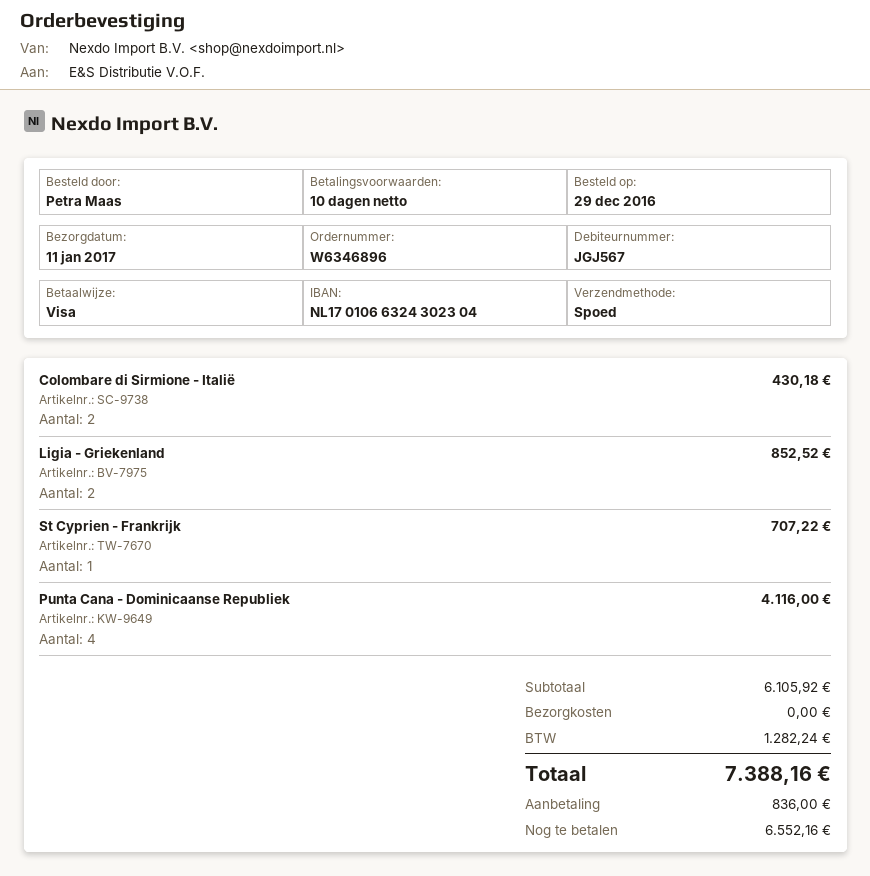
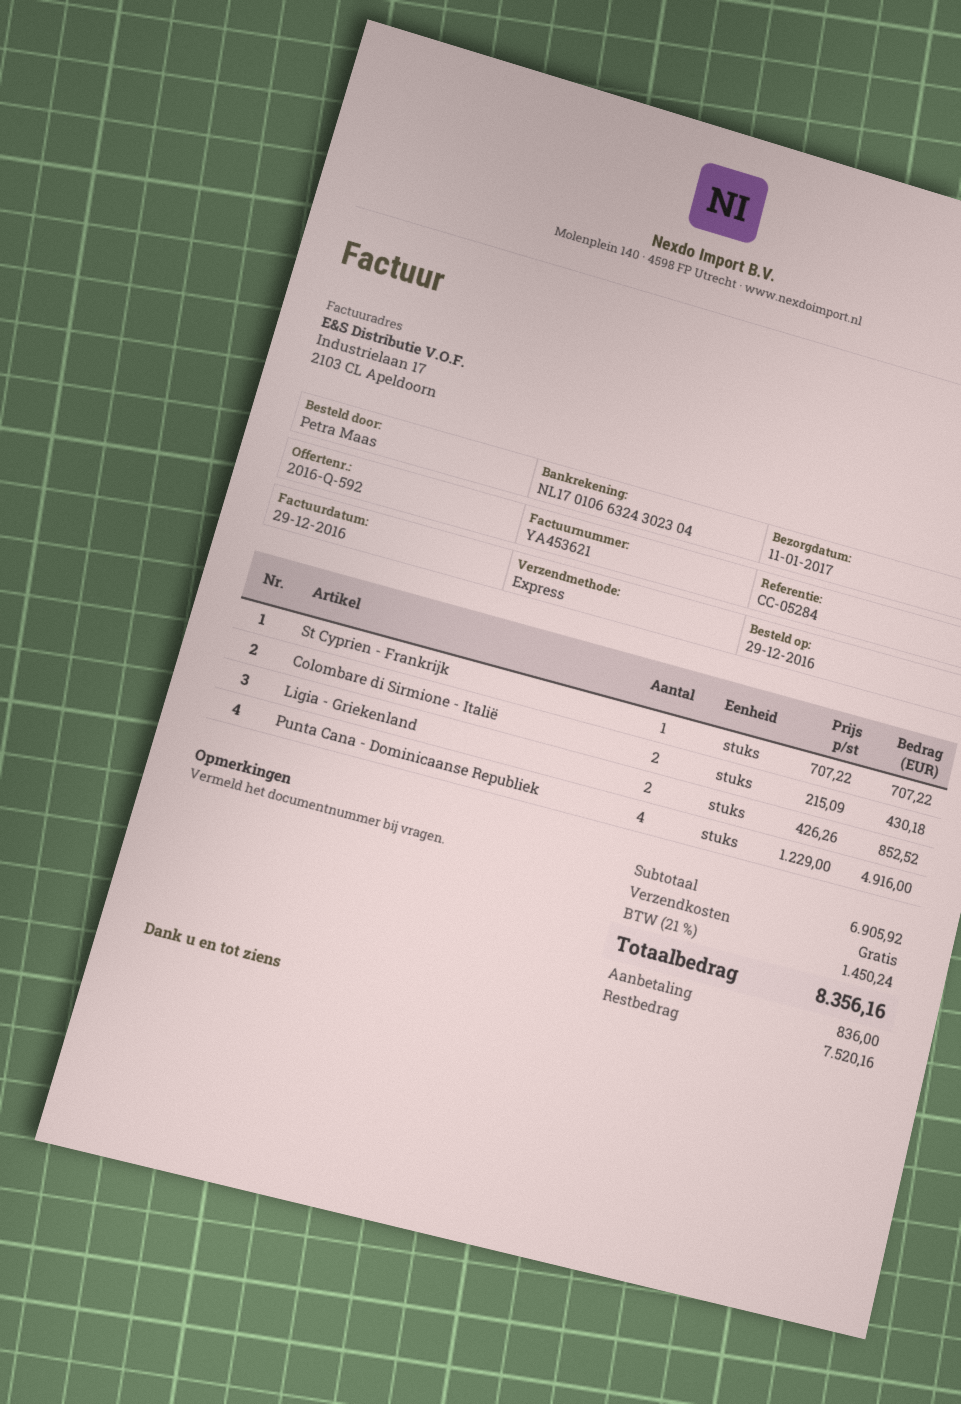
Punta Cana - Dominicaanse Republiek: 4 for 4116.00 -> 4 for 4916.00
subtotal: 6105.92 -> 6905.92
tax: 1282.24 -> 1450.24
total: 7388.16 -> 8356.16
balance: 6552.16 -> 7520.16

